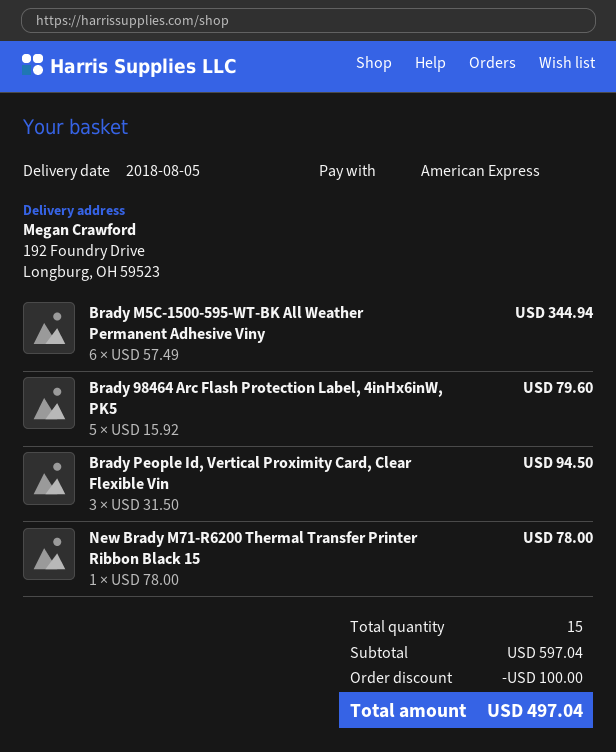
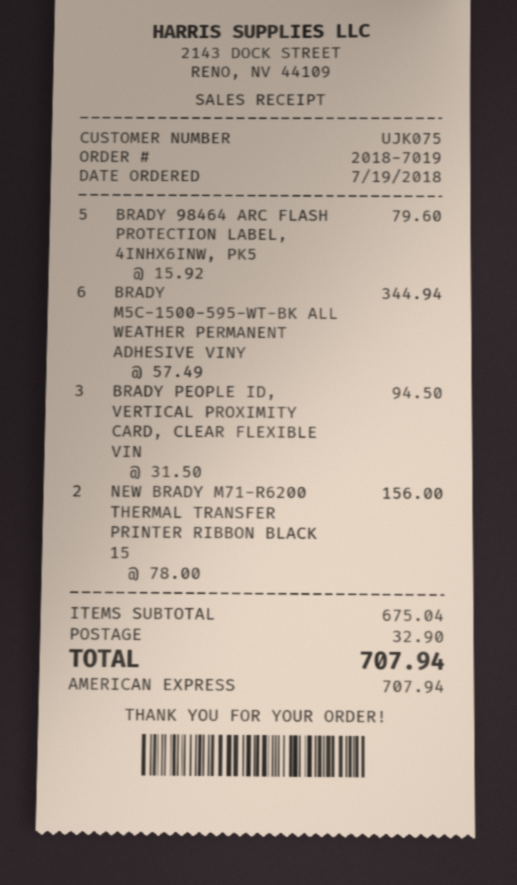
New Brady M71-R6200 Thermal Transfer Printer Ribbon Black 15: 1 x 78.00 = 78.00 -> 2 x 78.00 = 156.00
subtotal: 597.04 -> 675.04
discount: 100.00 -> none
shipping: none -> 32.90
total: 497.04 -> 707.94

